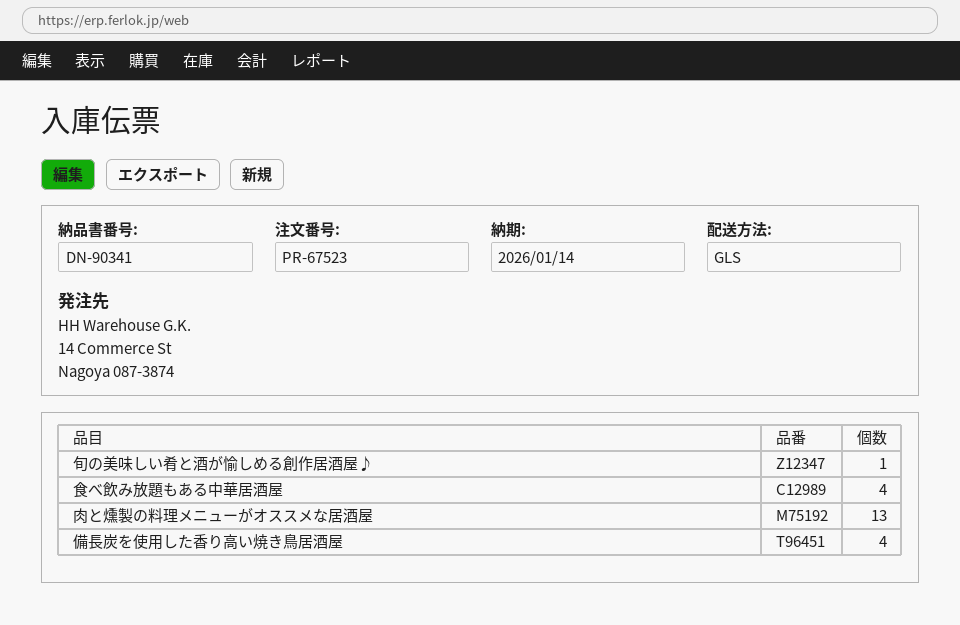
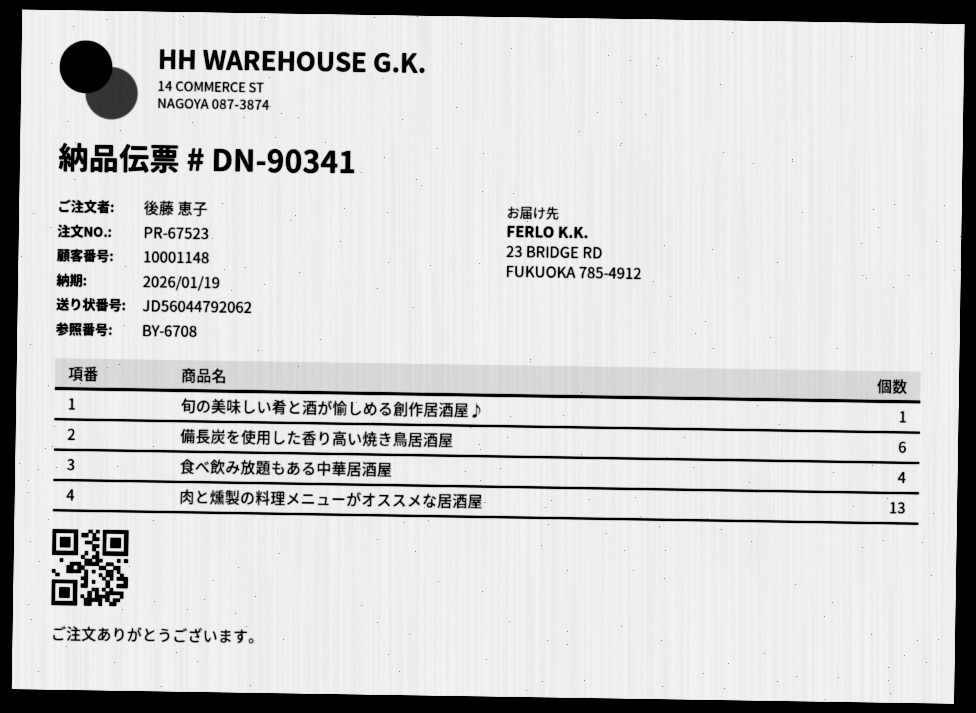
delivery date: 2026-01-14 -> 2026-01-19
備長炭を使用した香り高い焼き鳥居酒屋: 4 -> 6

